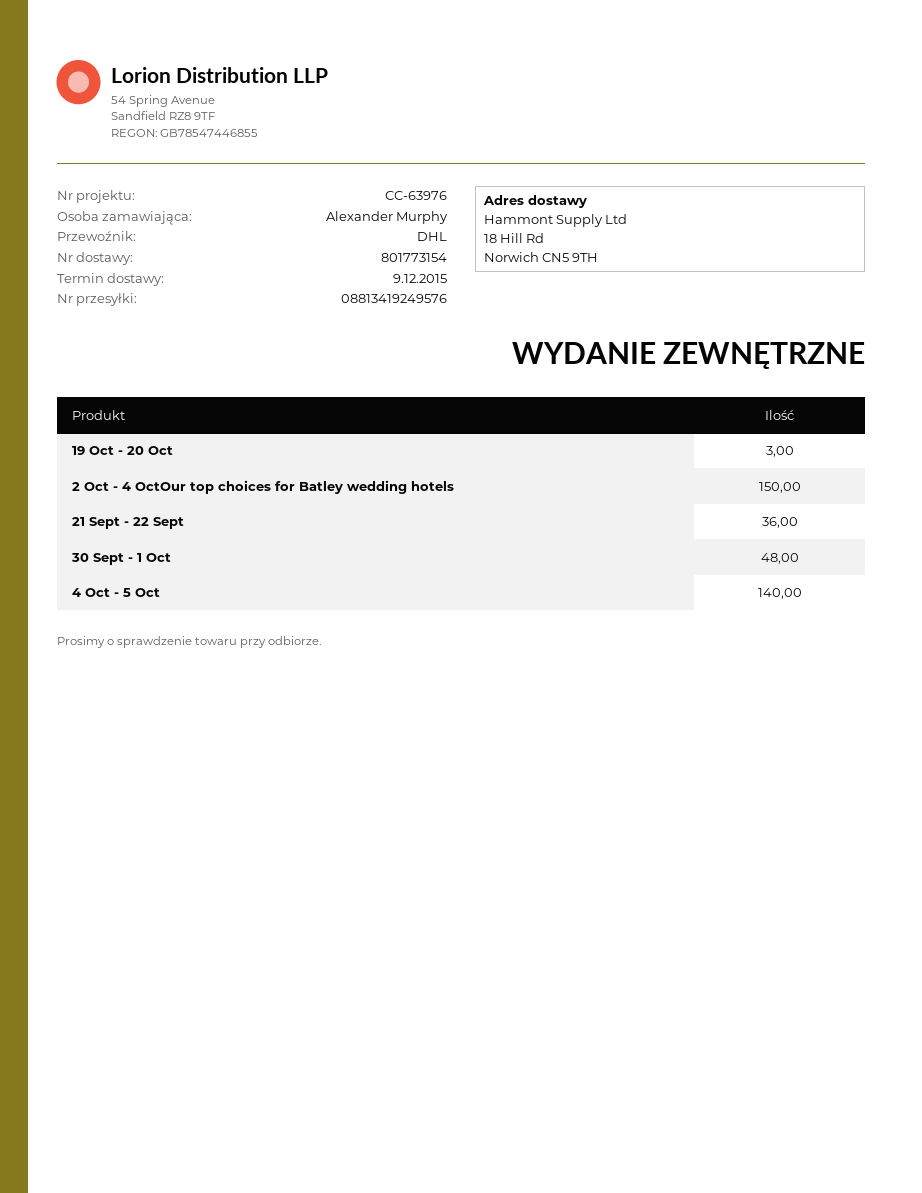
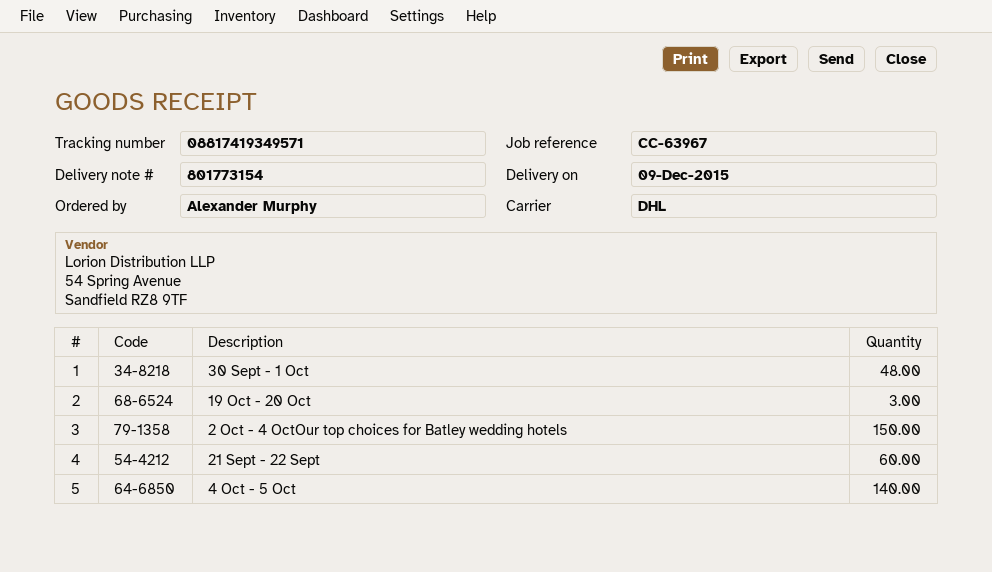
reference: CC-63976 -> CC-63967
tracking number: 08813419249576 -> 08817419349571
21 Sept - 22 Sept: 36 -> 60

